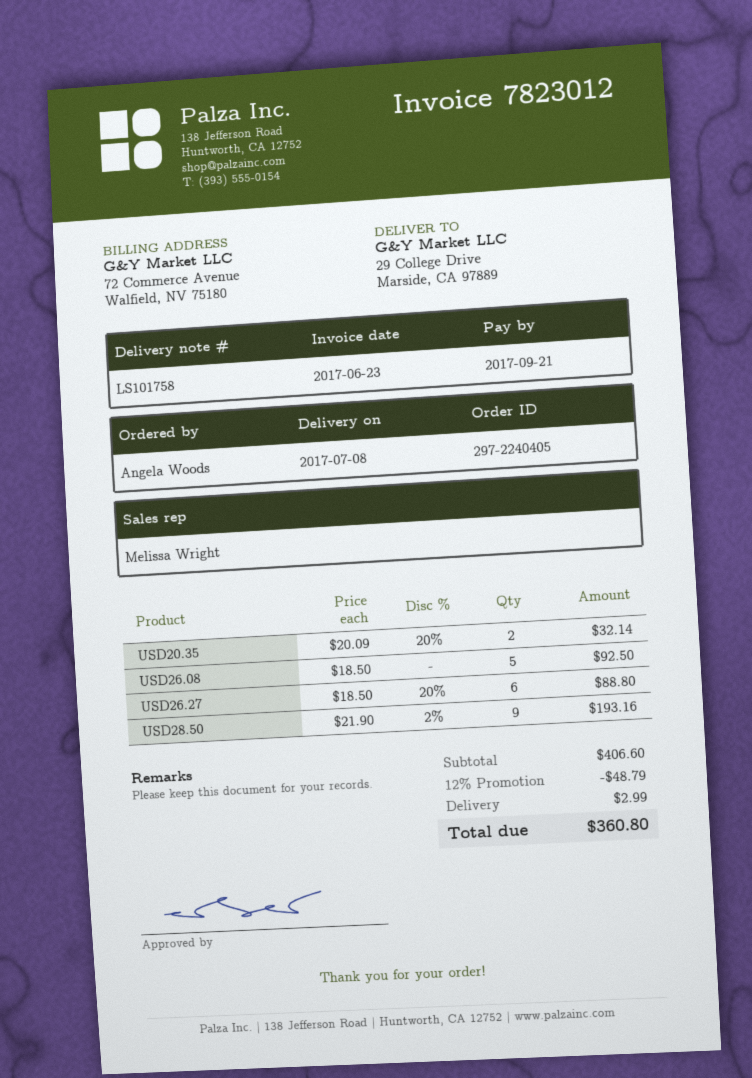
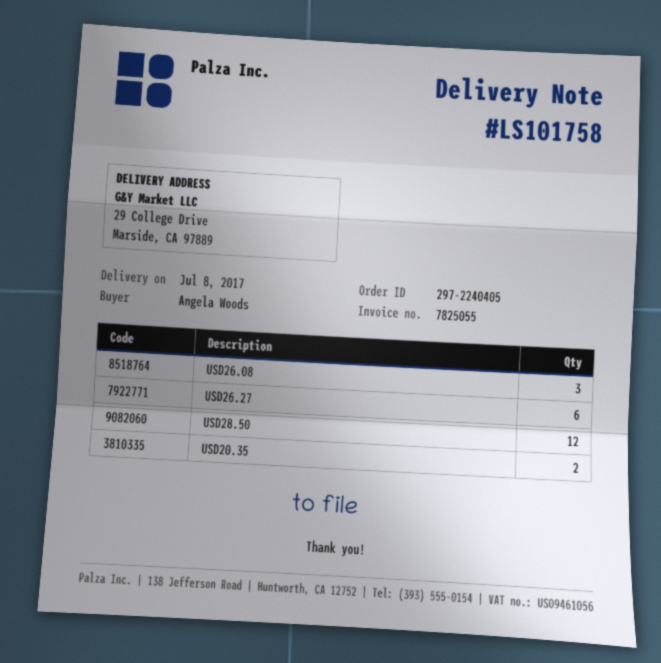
invoice number: 7823012 -> 7825055
USD26.08: 5 -> 3
USD28.50: 9 -> 12

